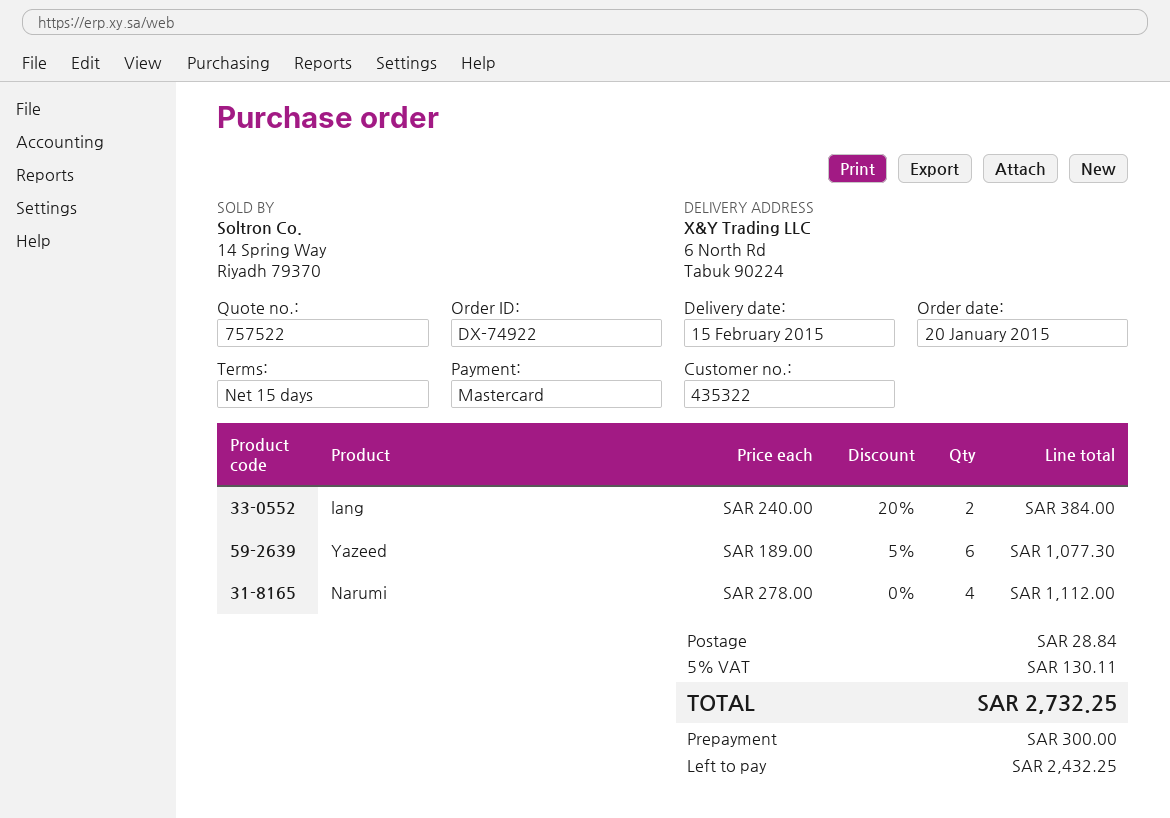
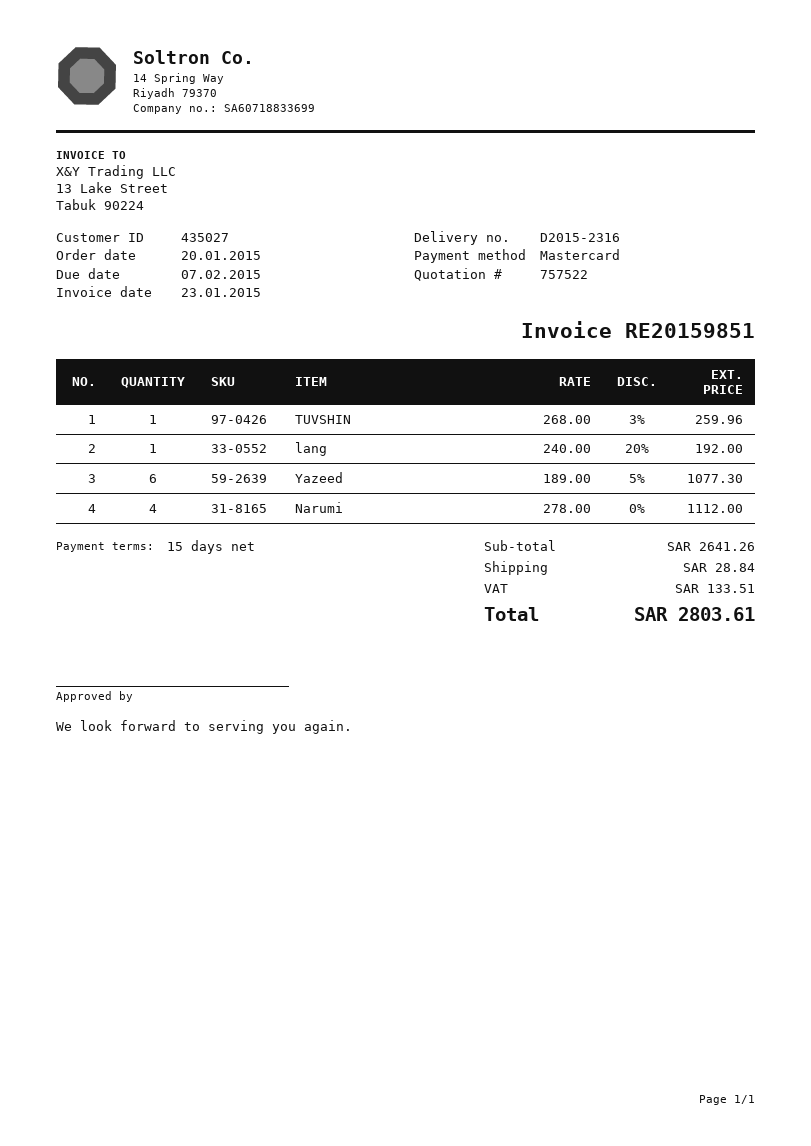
customer number: 435322 -> 435027
lang: 2 x 240.00 - 20% = 384.00 -> 1 x 240.00 - 20% = 192.00
TUVSHIN: none -> 1 x 268.00 - 3% = 259.96
tax: 130.11 -> 133.51
total: 2732.25 -> 2803.61

